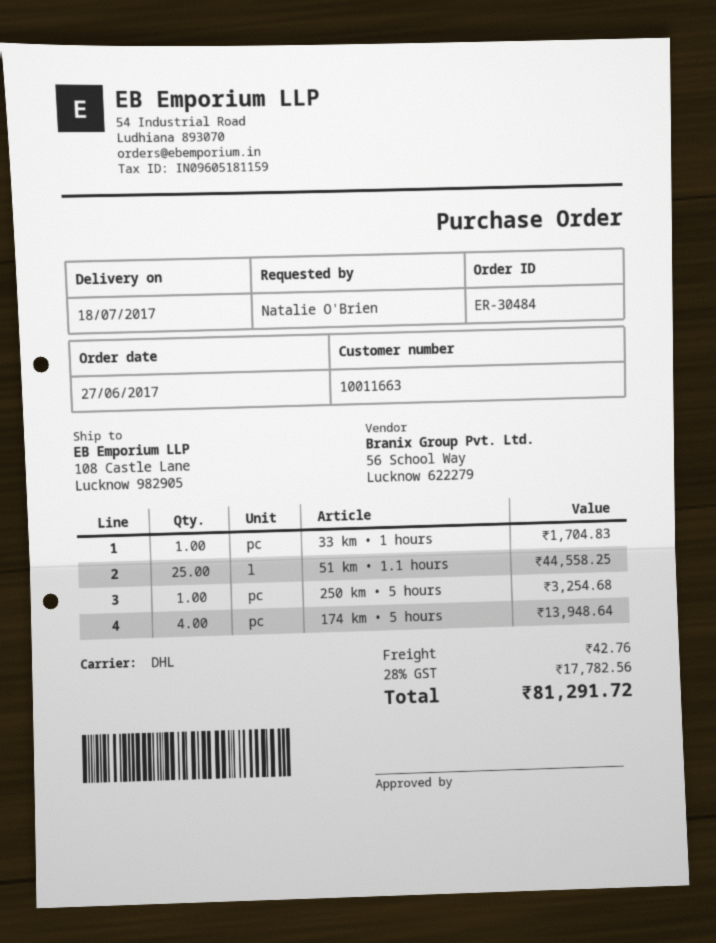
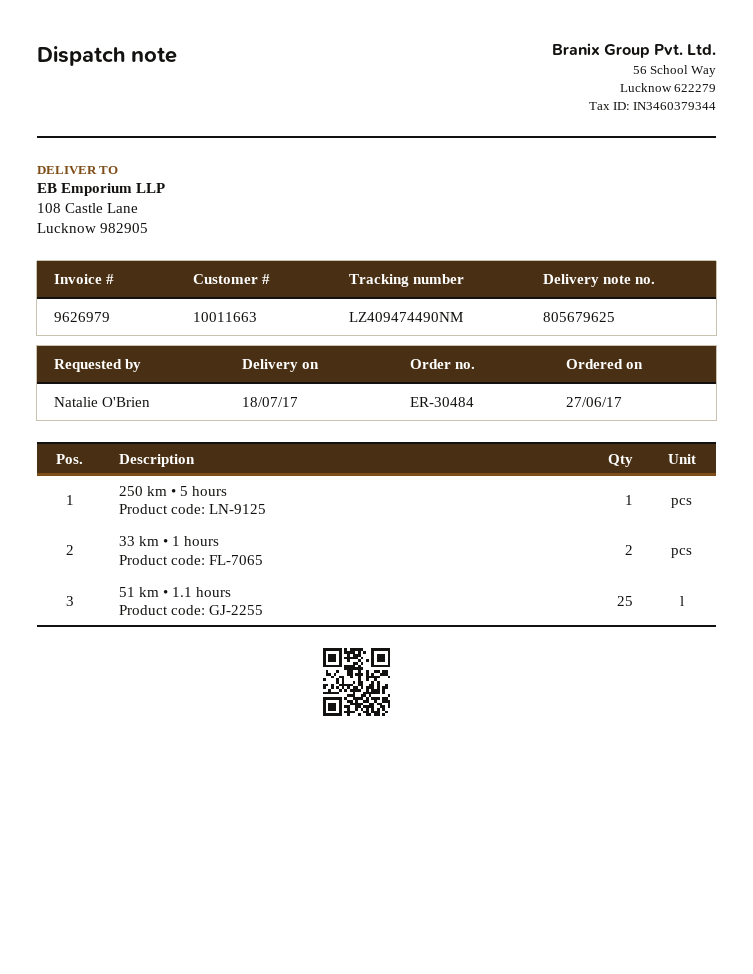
33 km • 1 hours: 1 -> 2
174 km • 5 hours: 4 -> none

